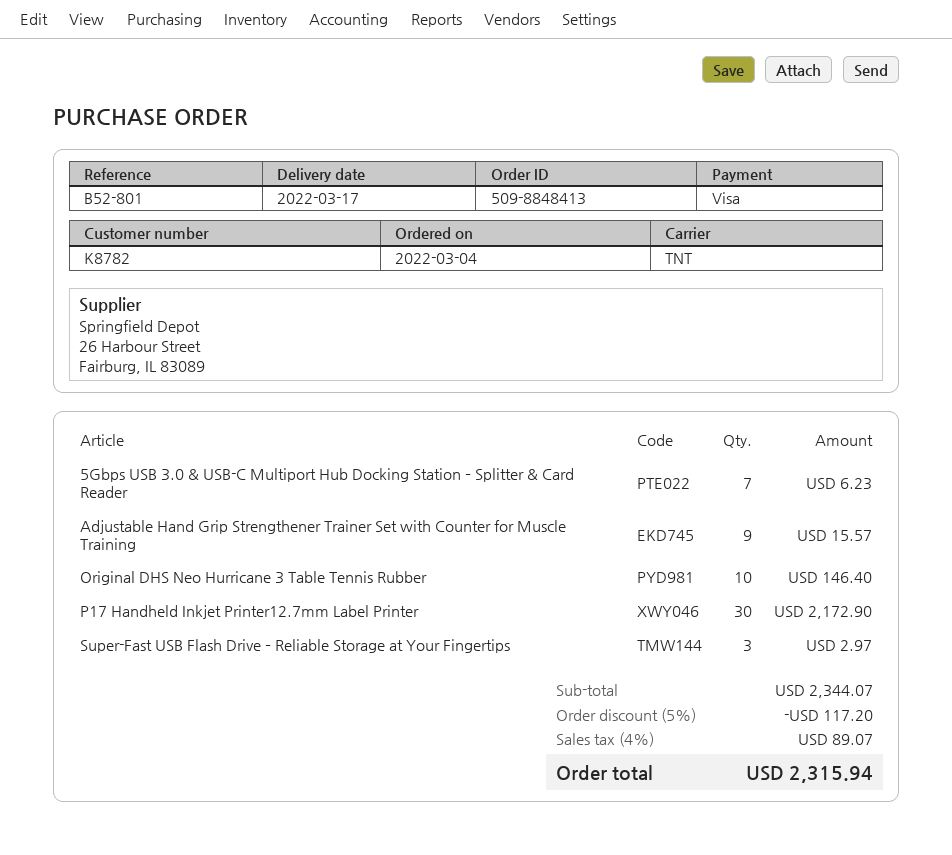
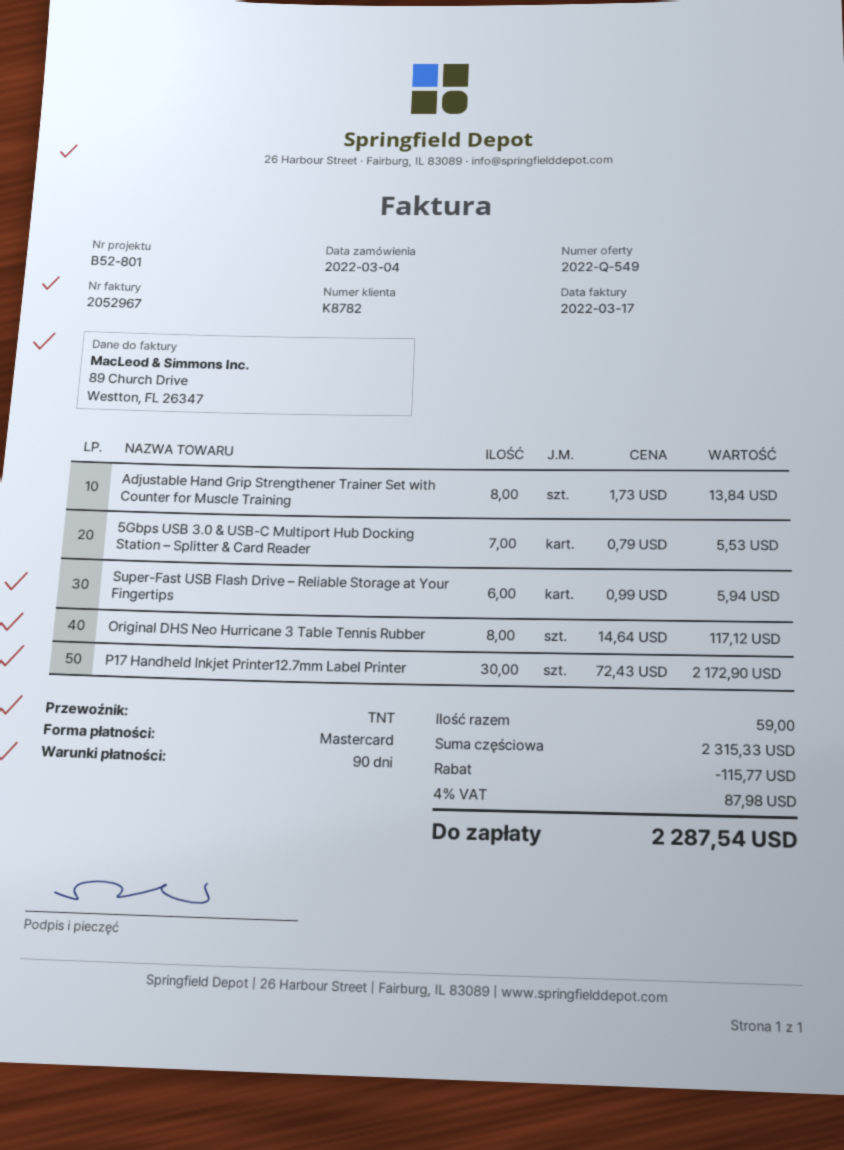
payment method: Visa -> Mastercard
5Gbps USB 3.0 & USB-C Multiport Hub Docking Station – Splitter & Card Reader: 7 for 6.23 -> 7 for 5.53
Adjustable Hand Grip Strengthener Trainer Set with Counter for Muscle Training: 9 for 15.57 -> 8 for 13.84
Original DHS Neo Hurricane 3 Table Tennis Rubber: 10 for 146.40 -> 8 for 117.12
Super-Fast USB Flash Drive – Reliable Storage at Your Fingertips: 3 for 2.97 -> 6 for 5.94
subtotal: 2344.07 -> 2315.33
discount: 117.20 -> 115.77
tax: 4% = 89.07 -> 4% = 87.98
total: 2315.94 -> 2287.54

